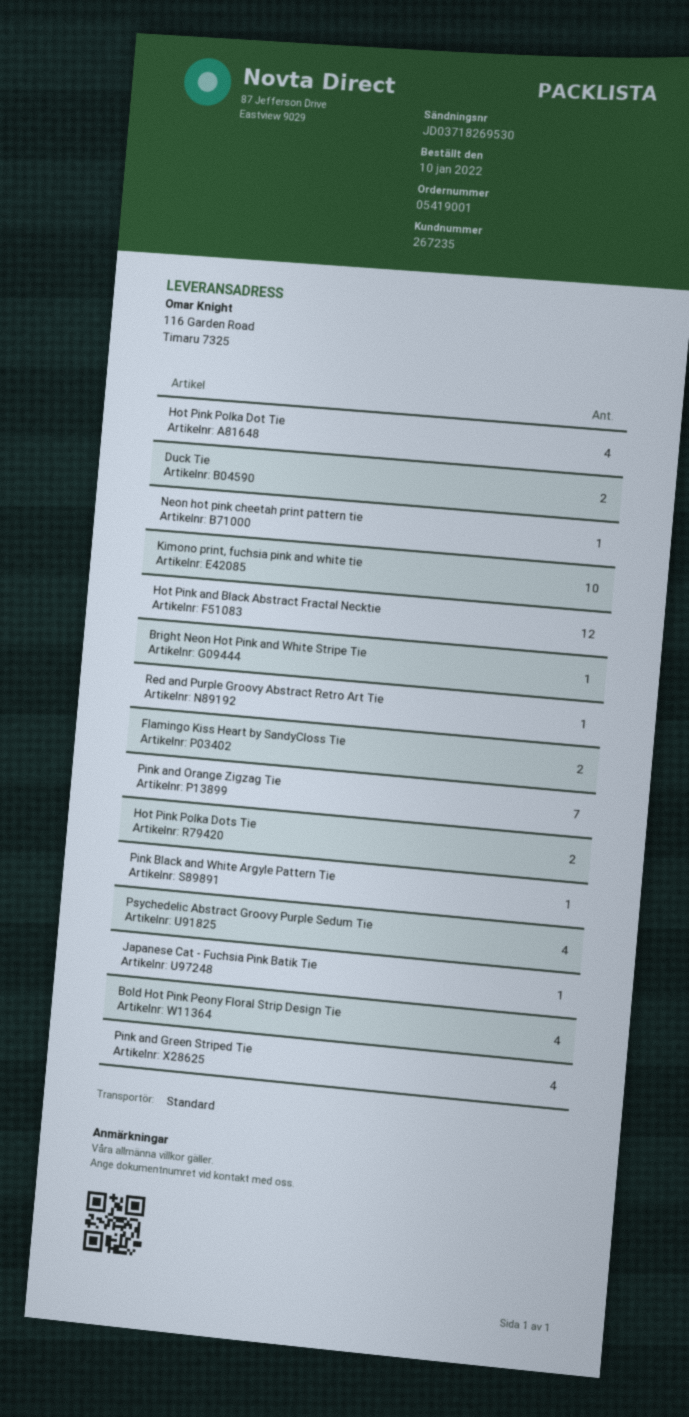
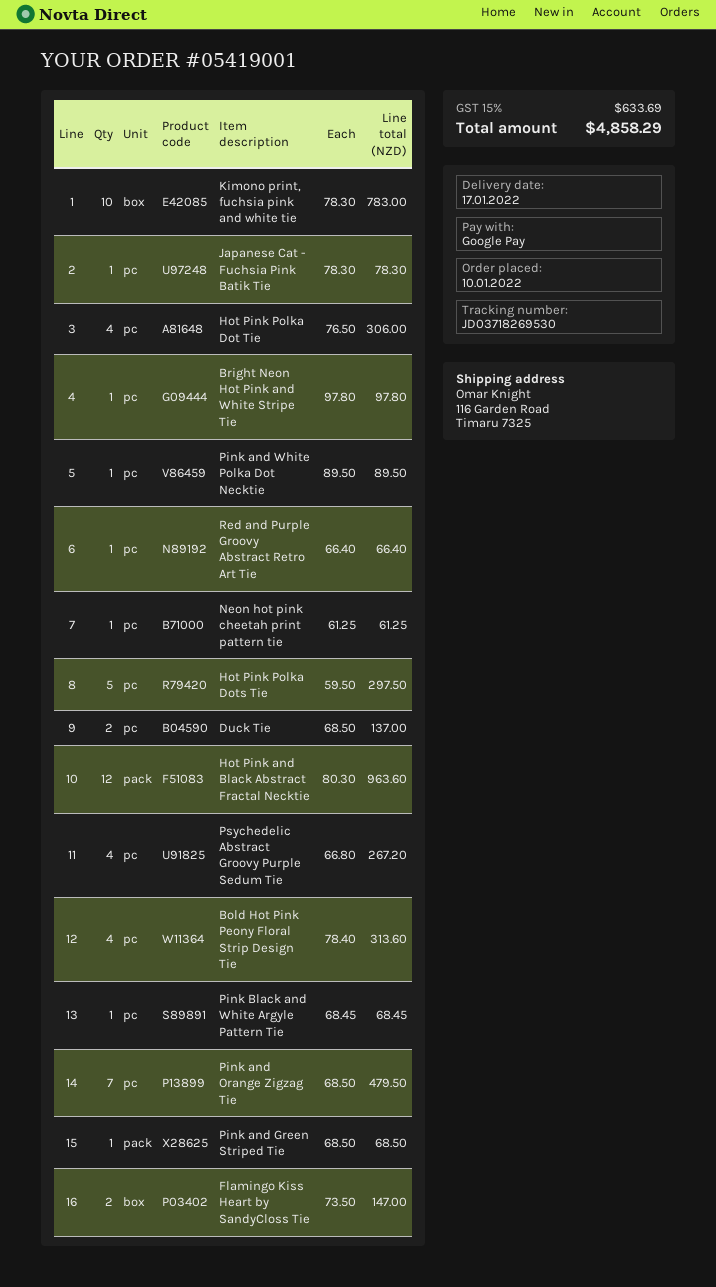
Hot Pink Polka Dots Tie: 2 -> 5
Pink and Green Striped Tie: 4 -> 1
Pink and White Polka Dot Necktie: none -> 1

